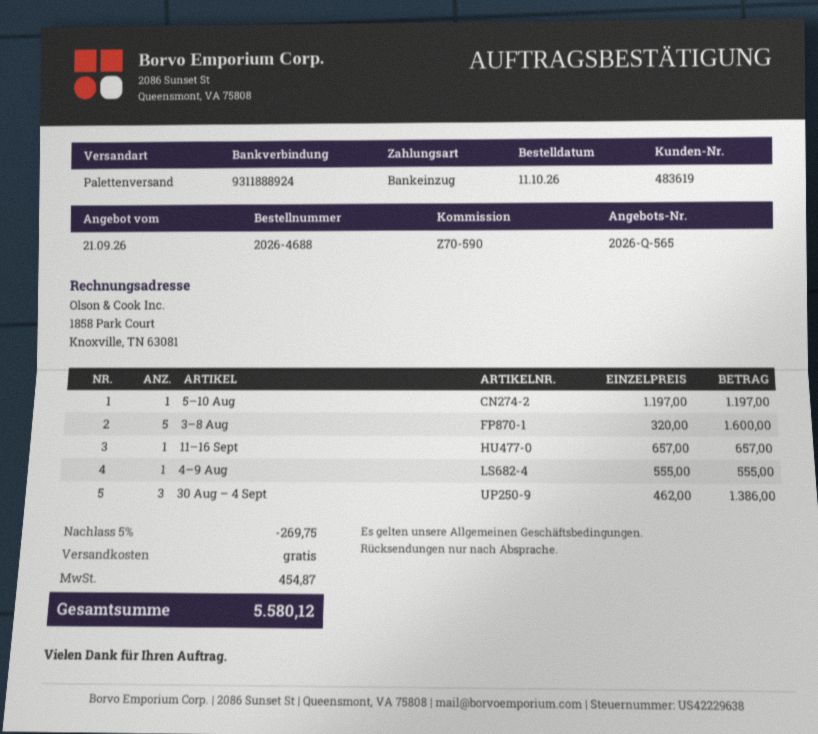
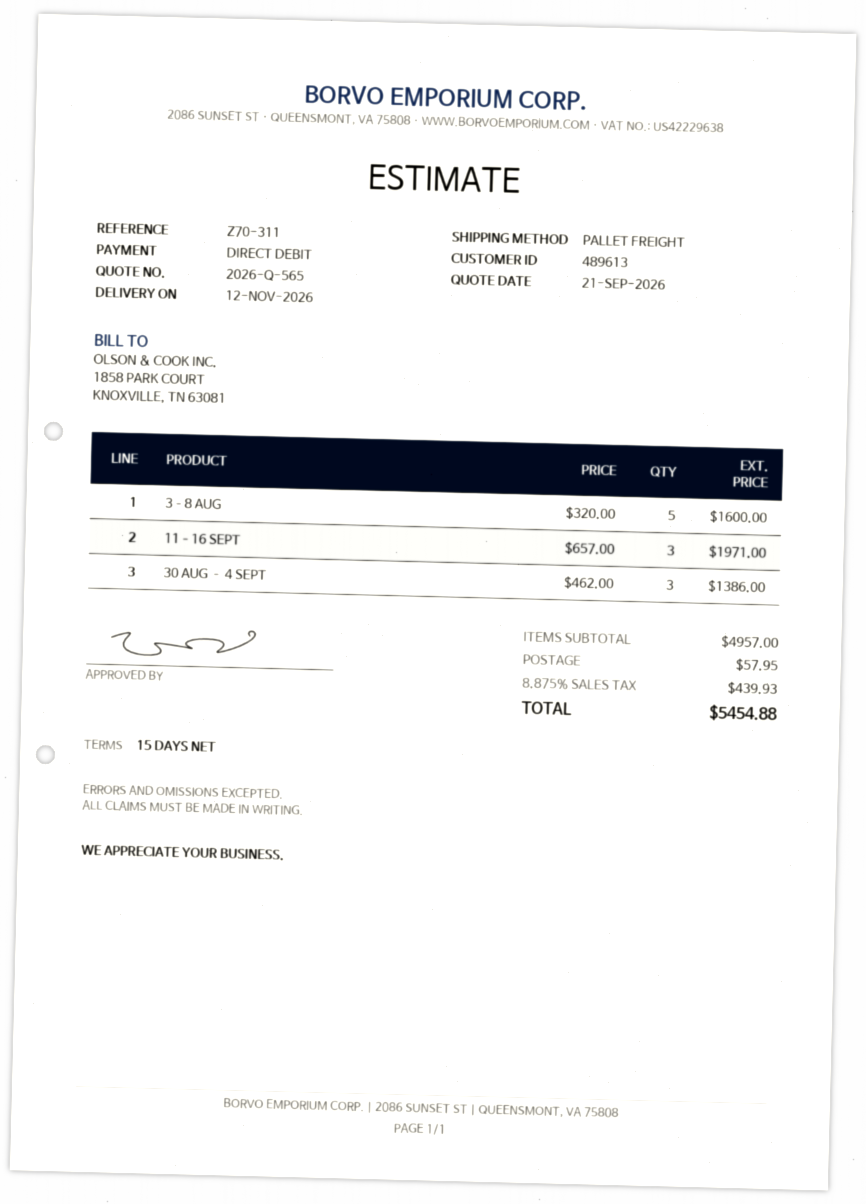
customer number: 483619 -> 489613
reference: Z70-590 -> Z70-311
5–10 Aug: 1 x 1197.00 = 1197.00 -> none
11–16 Sept: 1 x 657.00 = 657.00 -> 3 x 657.00 = 1971.00
4–9 Aug: 1 x 555.00 = 555.00 -> none
discount: 5% = 269.75 -> none
shipping: 0.00 -> 57.95
tax: 454.87 -> 439.93
total: 5580.12 -> 5454.88

